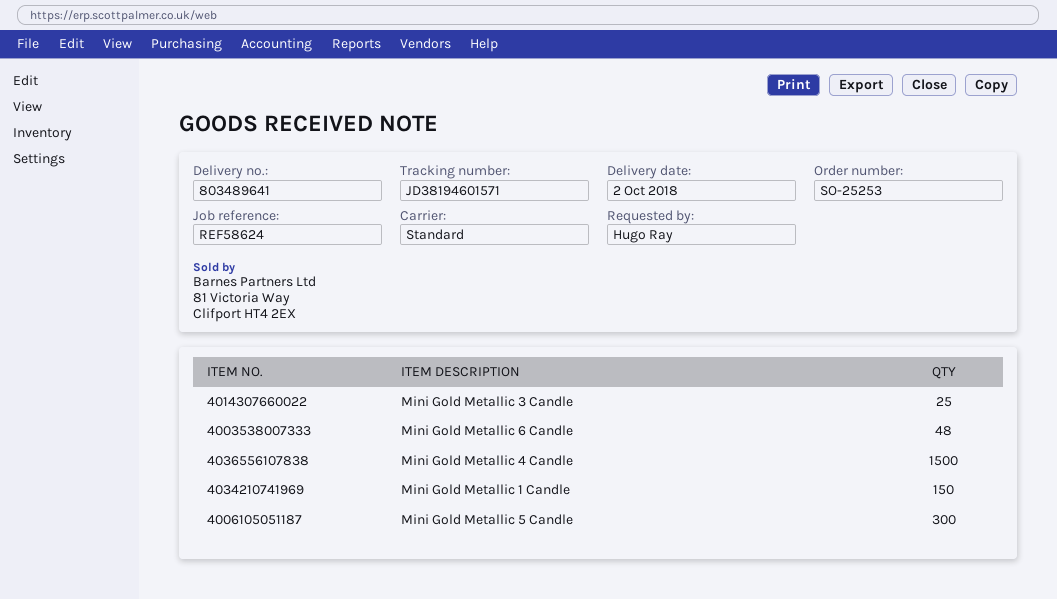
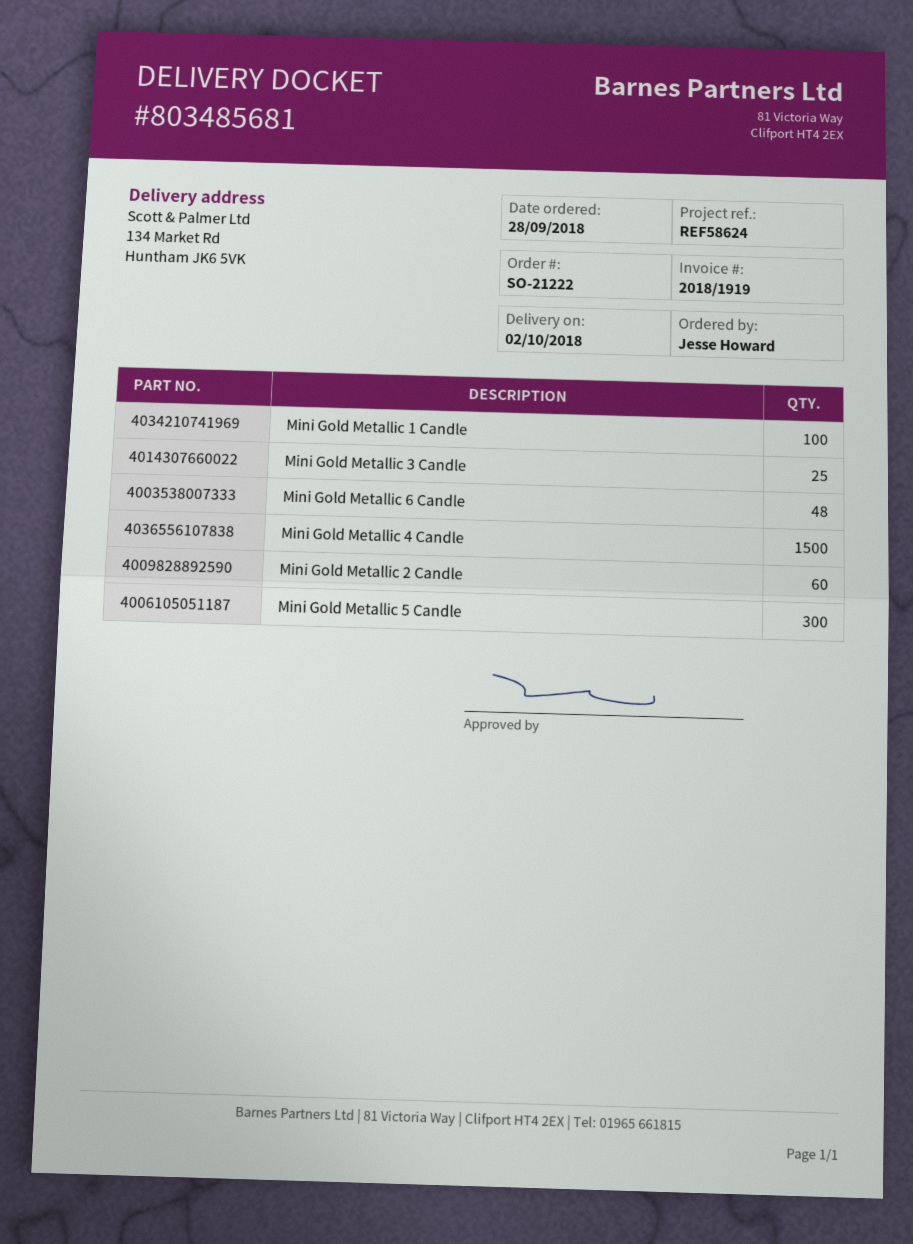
order number: SO-25253 -> SO-21222
delivery note number: 803489641 -> 803485681
ordered by: Hugo Ray -> Jesse Howard
Mini Gold Metallic 1 Candle: 150 -> 100
Mini Gold Metallic 2 Candle: none -> 60

